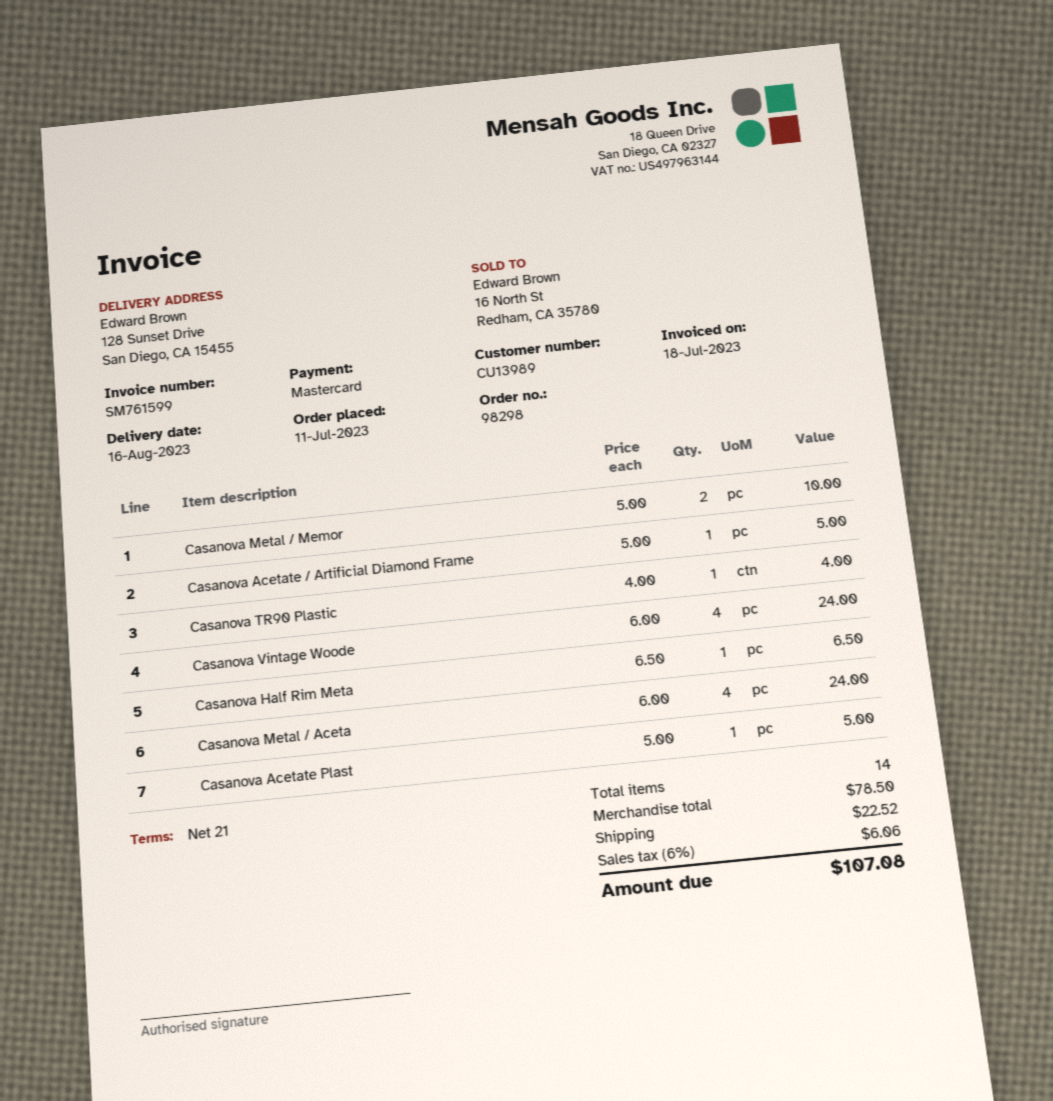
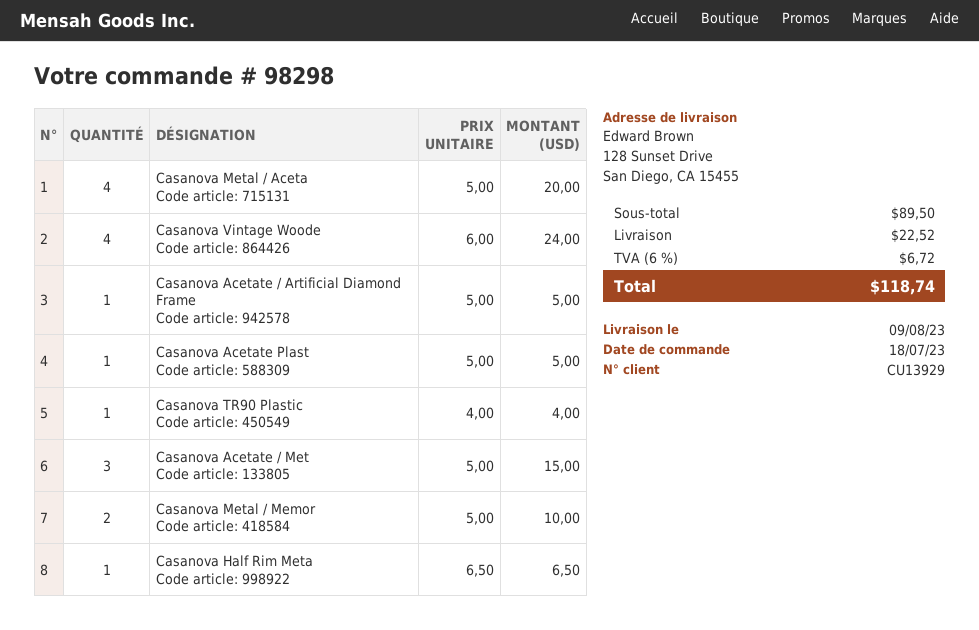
order date: 2023-07-11 -> 2023-07-18
delivery date: 2023-08-16 -> 2023-08-09
customer number: CU13989 -> CU13929
Casanova Metal / Aceta: 4 x 6.00 = 24.00 -> 4 x 5.00 = 20.00
Casanova Acetate / Met: none -> 3 x 5.00 = 15.00
subtotal: 78.50 -> 89.50
tax: 6% = 6.06 -> 6% = 6.72
total: 107.08 -> 118.74

